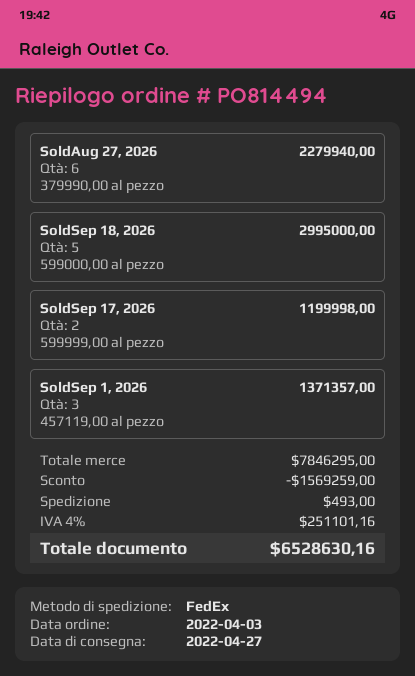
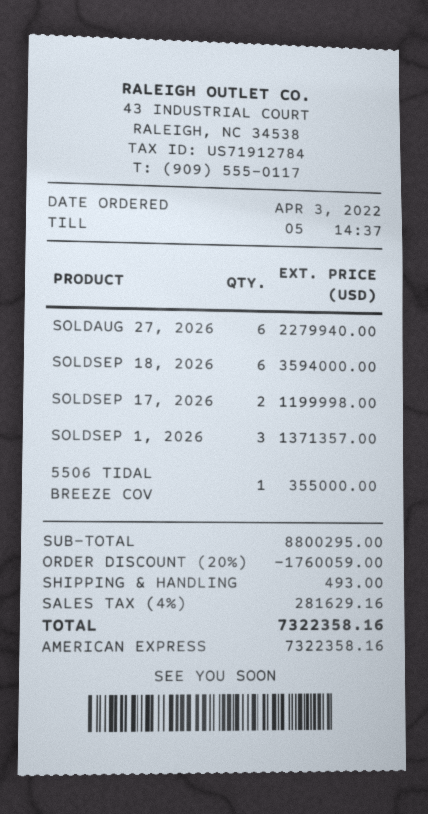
SoldSep 18, 2026: 5 for 2995000.00 -> 6 for 3594000.00
5506 TIDAL BREEZE COV: none -> 1 for 355000.00
subtotal: 7846295.00 -> 8800295.00
discount: 1569259.00 -> 1760059.00
tax: 4% = 251101.16 -> 4% = 281629.16
total: 6528630.16 -> 7322358.16

